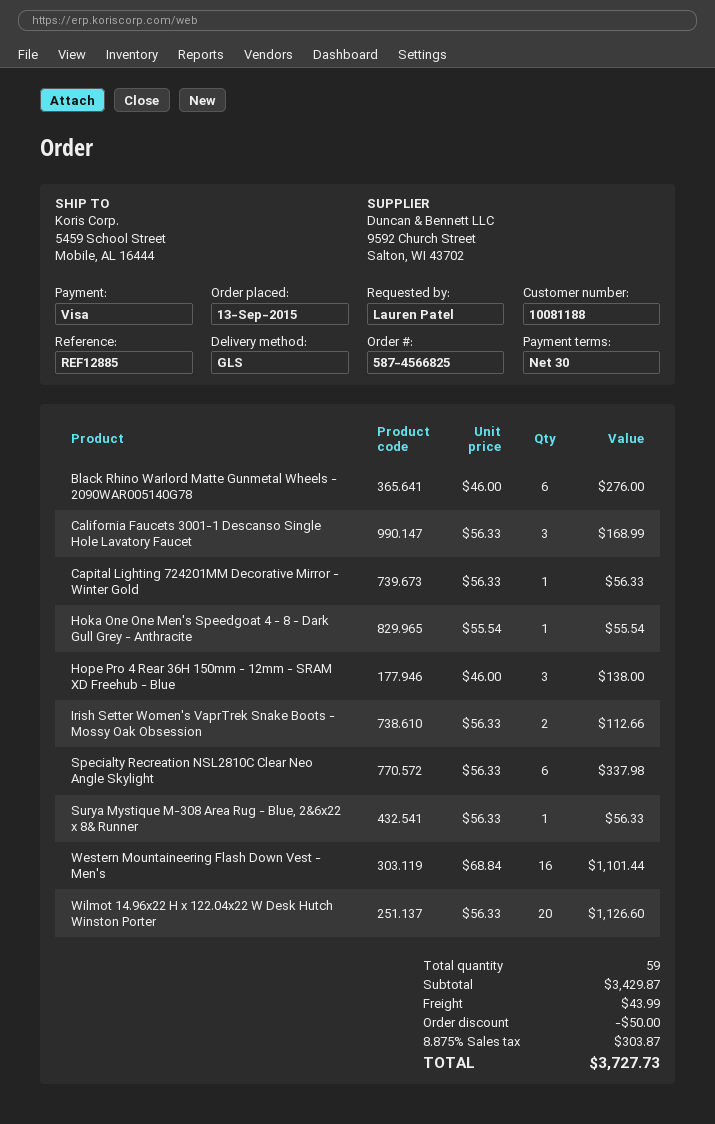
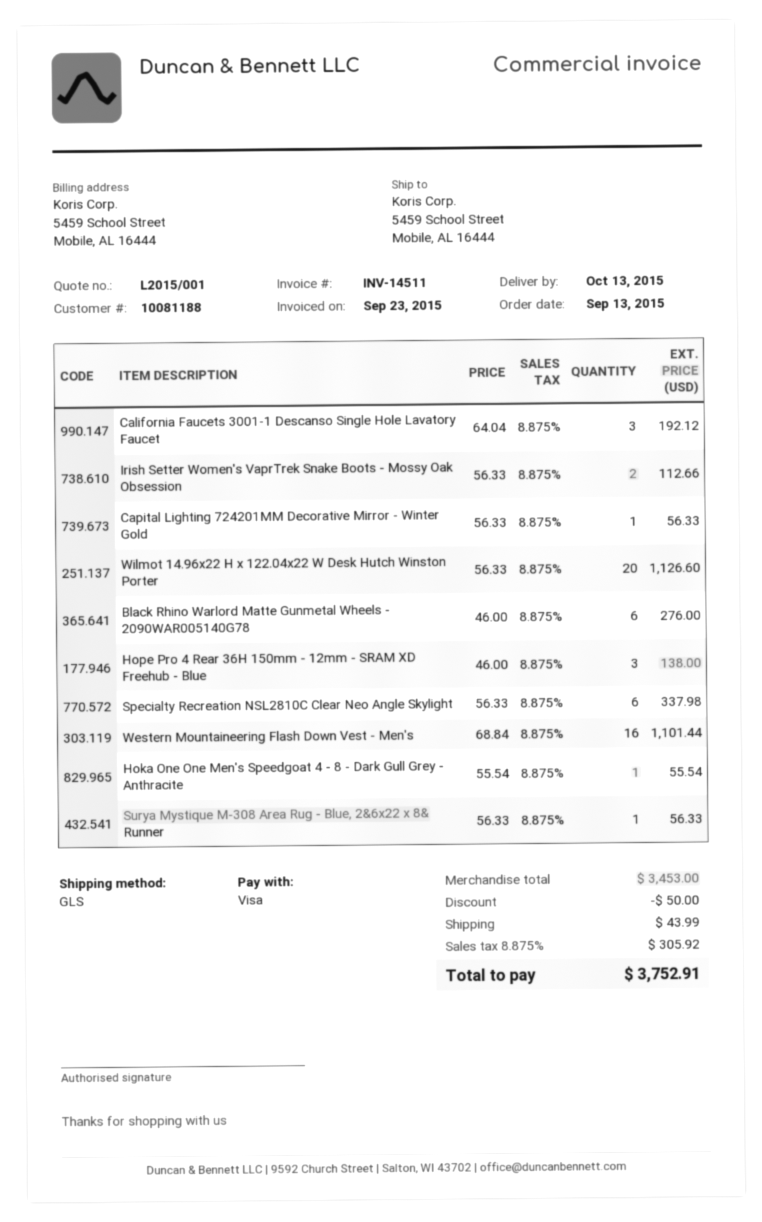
California Faucets 3001-1 Descanso Single Hole Lavatory Faucet: 3 x 56.33 = 168.99 -> 3 x 64.04 = 192.12
subtotal: 3429.87 -> 3453.00
tax: 8.875% = 303.87 -> 8.875% = 305.92
total: 3727.73 -> 3752.91

